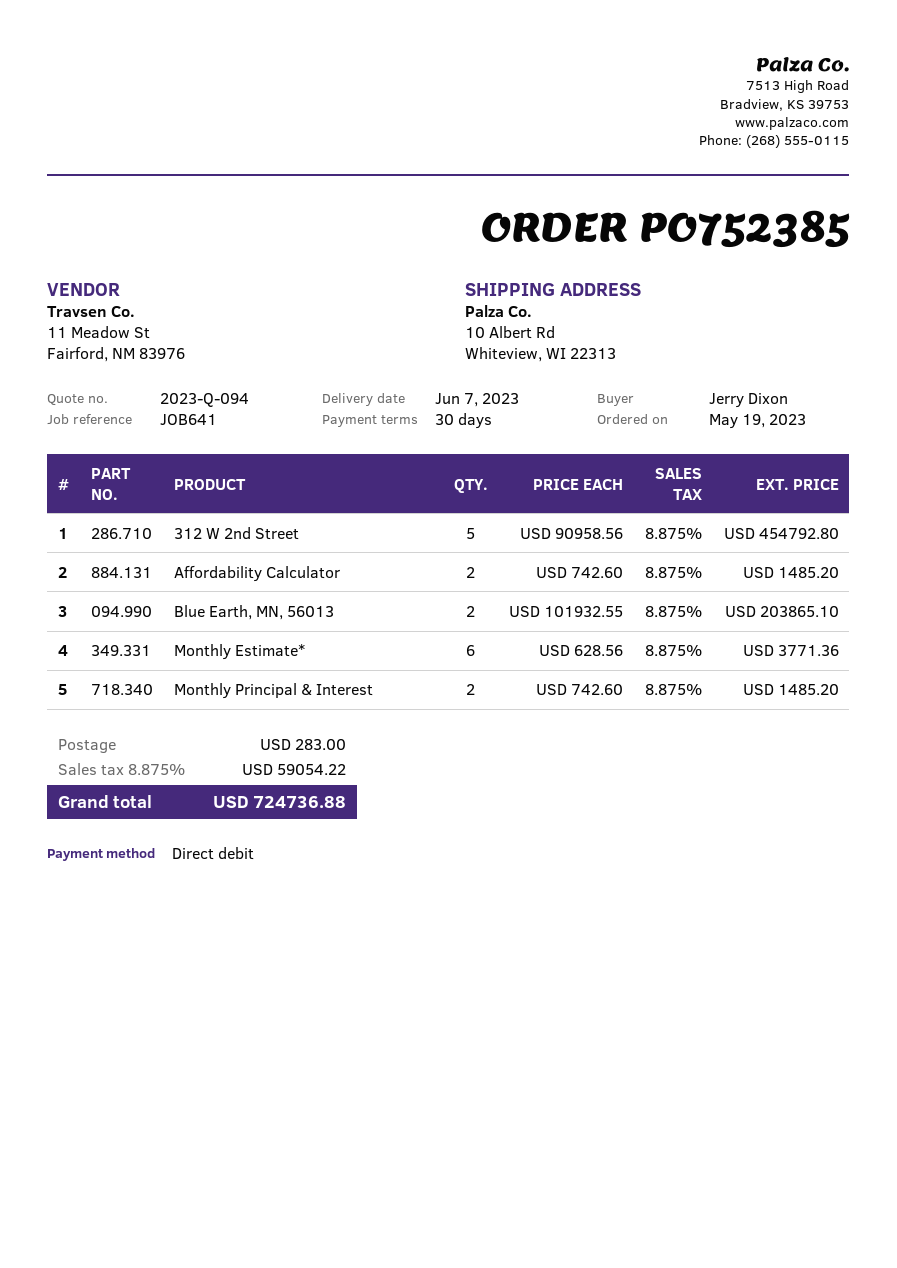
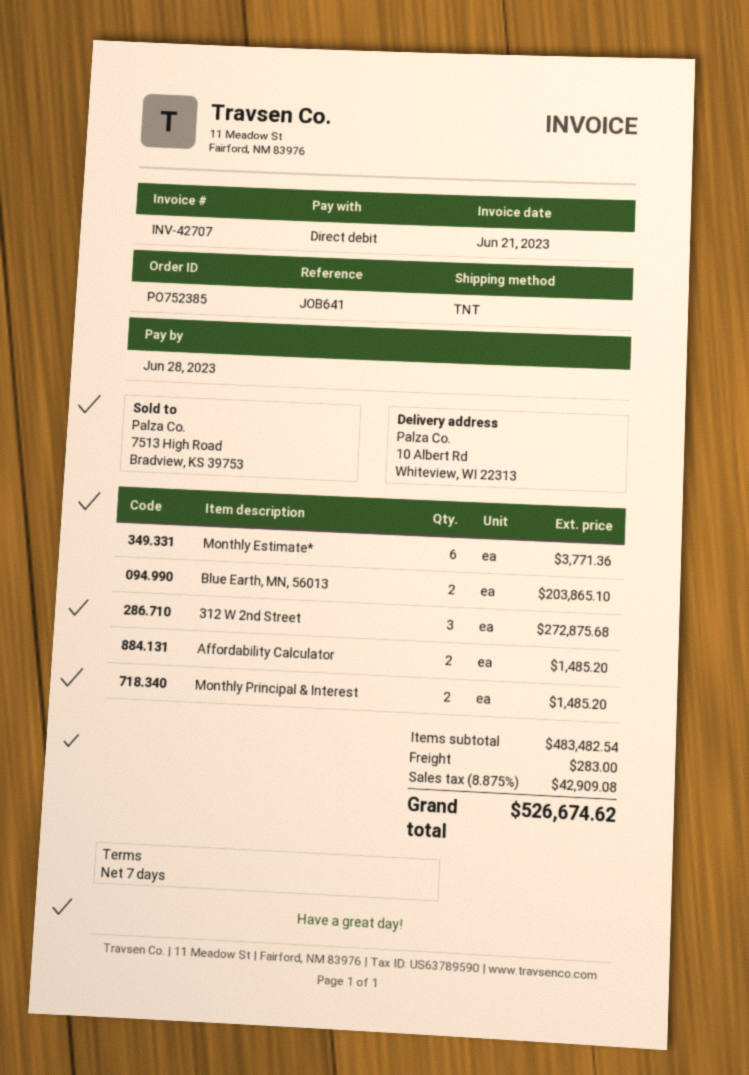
payment terms: 30 days -> 7 days
312 W 2nd Street: 5 for 454792.80 -> 3 for 272875.68
tax: 8.875% = 59054.22 -> 8.875% = 42909.08
total: 724736.88 -> 526674.62

